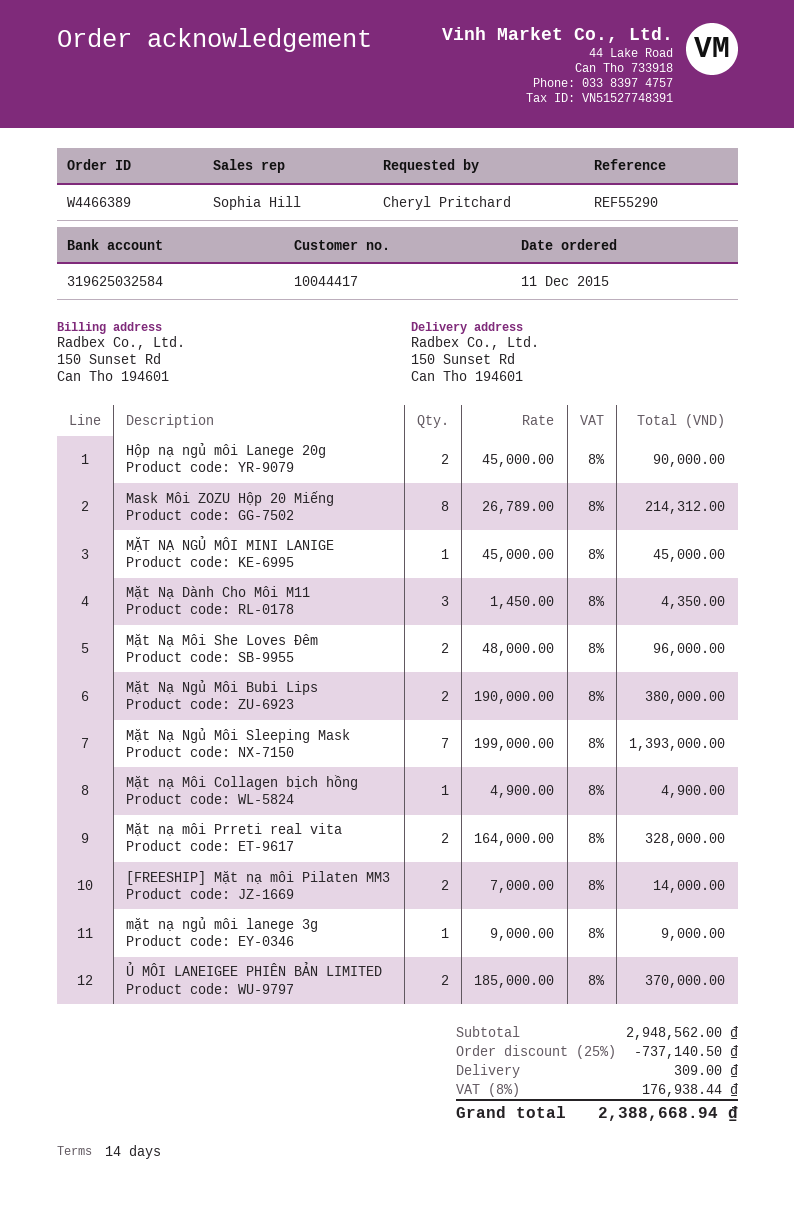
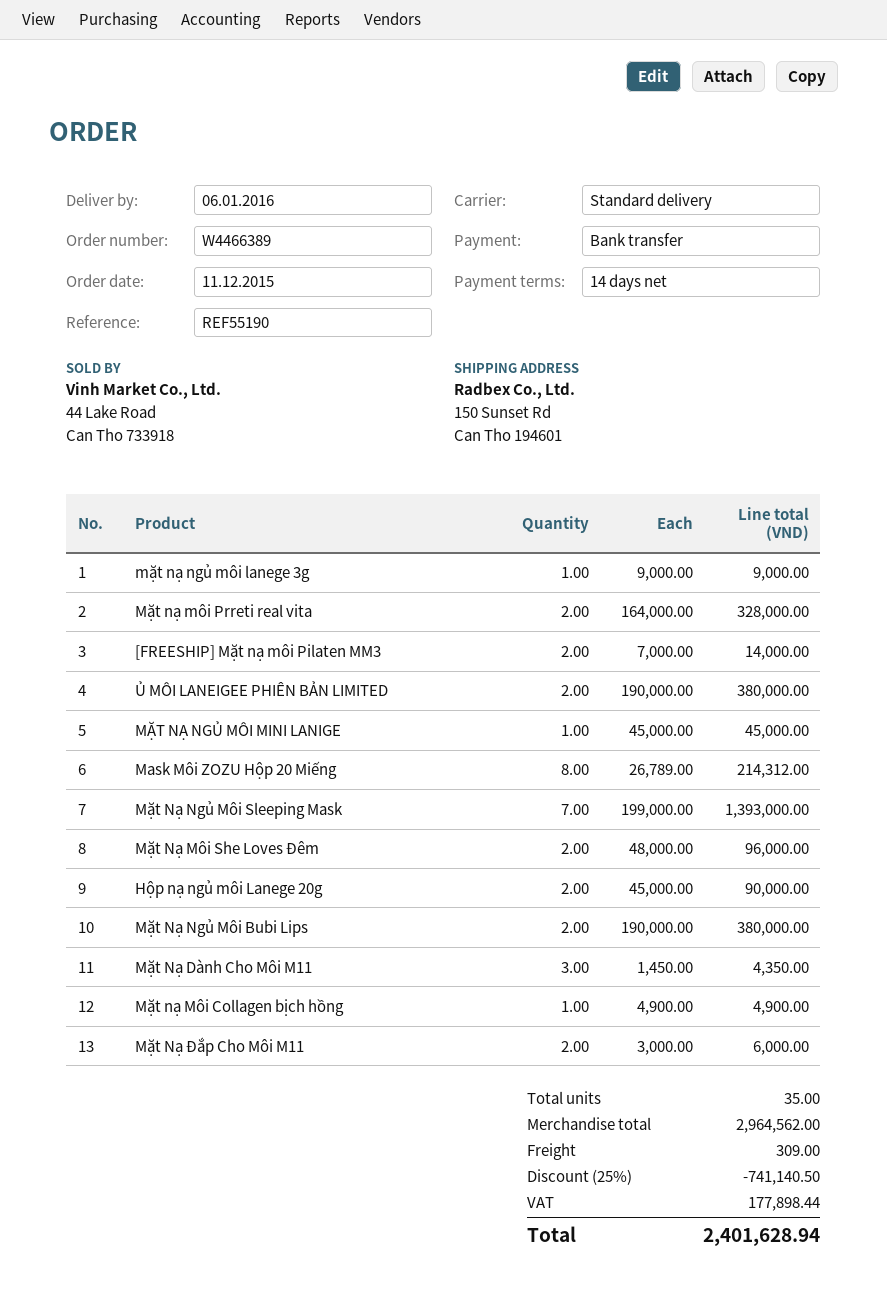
reference: REF55290 -> REF55190
Ủ MÔI LANEIGEE PHIÊN BẢN LIMITED: 2 x 185000.00 = 370000.00 -> 2 x 190000.00 = 380000.00
Mặt Nạ Đắp Cho Môi M11: none -> 2 x 3000.00 = 6000.00
subtotal: 2948562.00 -> 2964562.00
discount: 25% = 737140.50 -> 25% = 741140.50
tax: 176938.44 -> 177898.44
total: 2388668.94 -> 2401628.94

